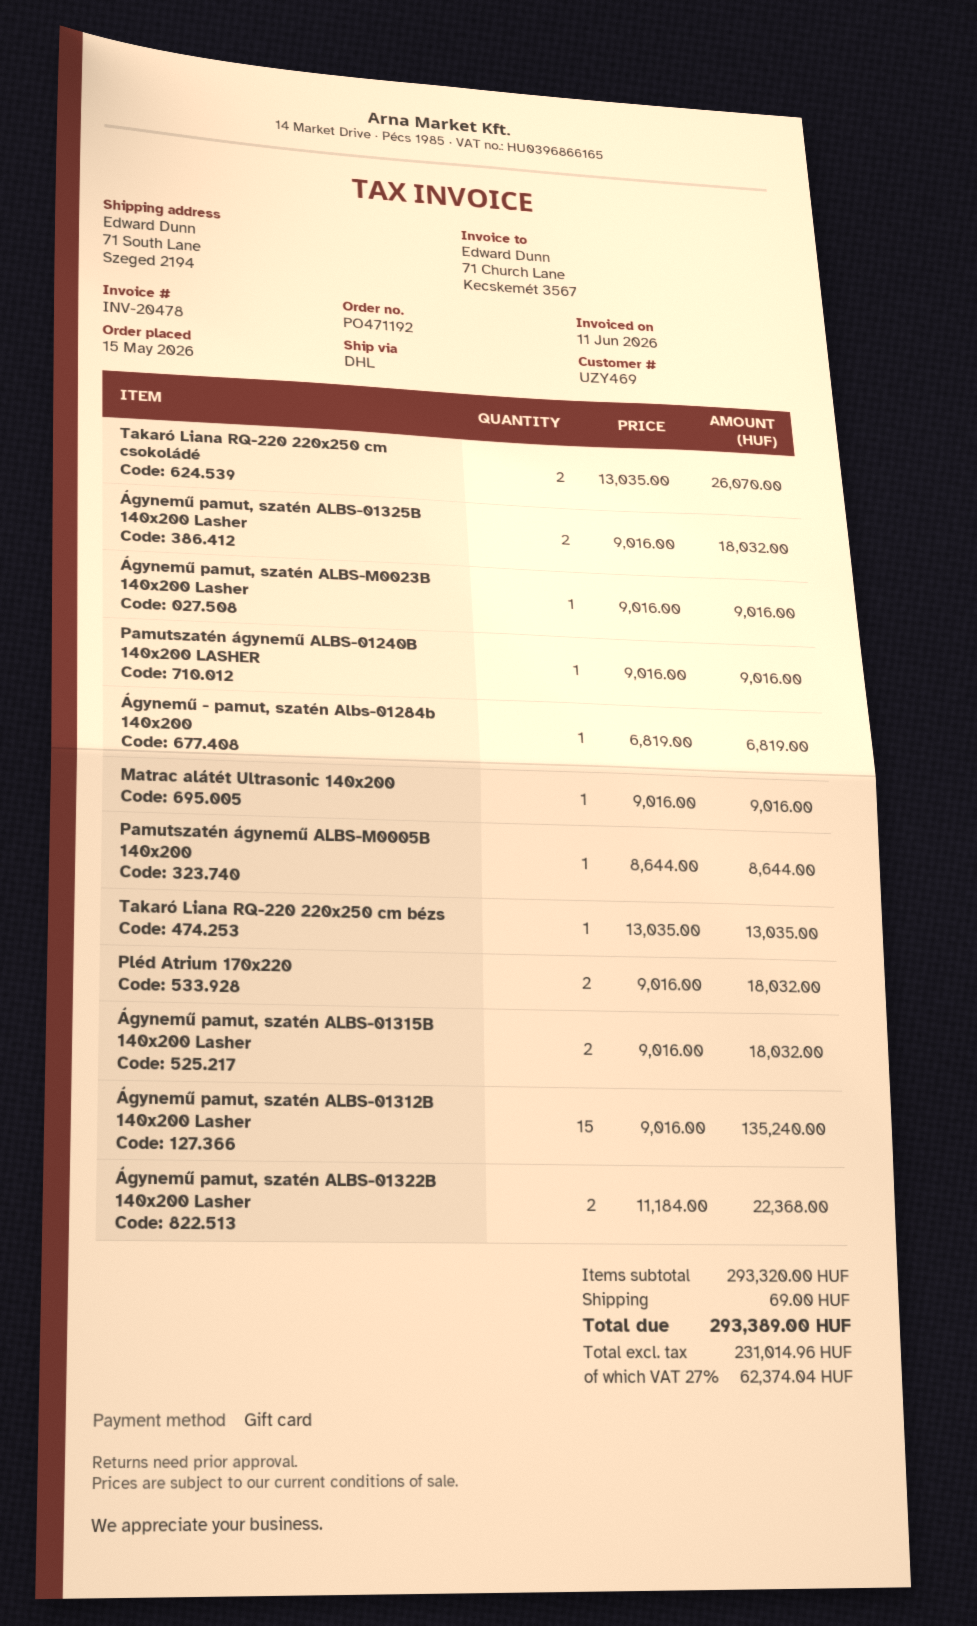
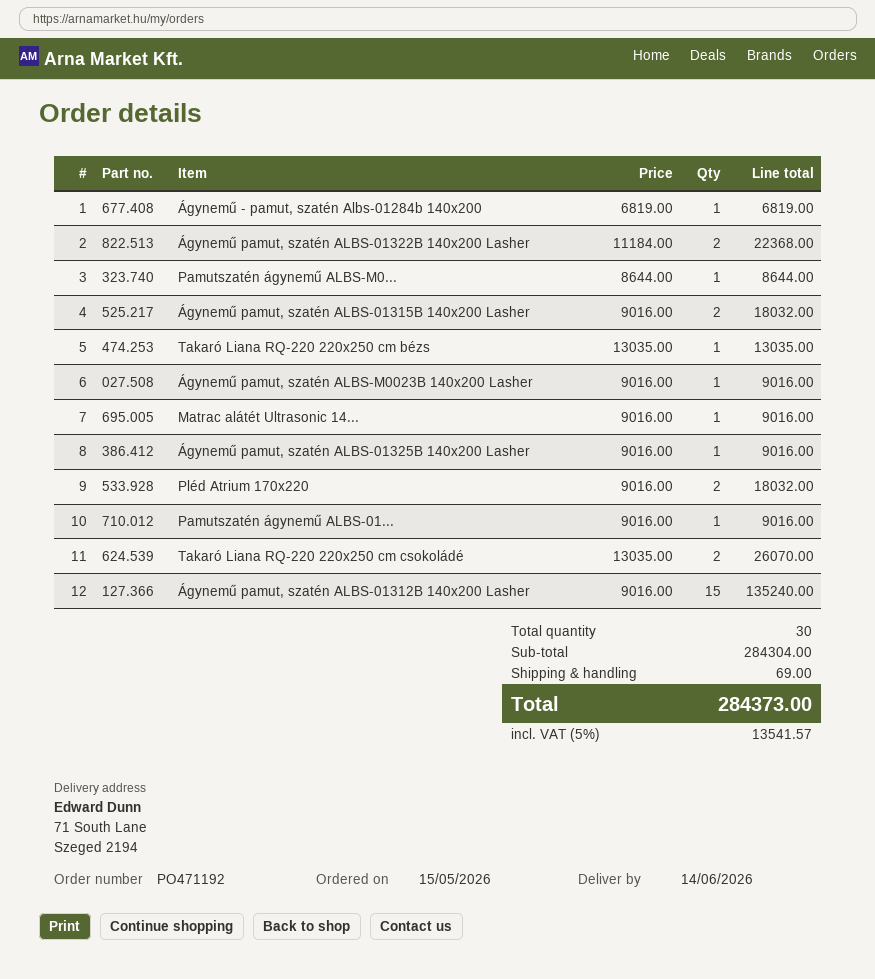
Ágynemű pamut, szatén ALBS-01325B 140x200 Lasher: 2 x 9016.00 = 18032.00 -> 1 x 9016.00 = 9016.00
subtotal: 293320.00 -> 284304.00
tax: 27% = 62374.04 -> 5% = 13541.57
total: 293389.00 -> 284373.00

